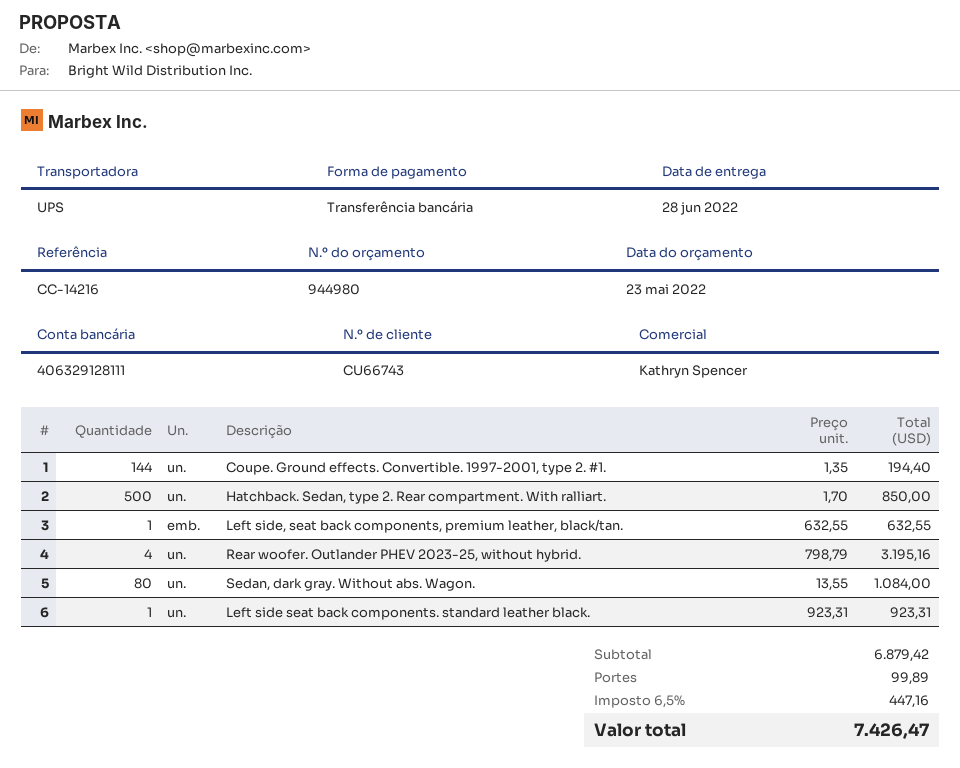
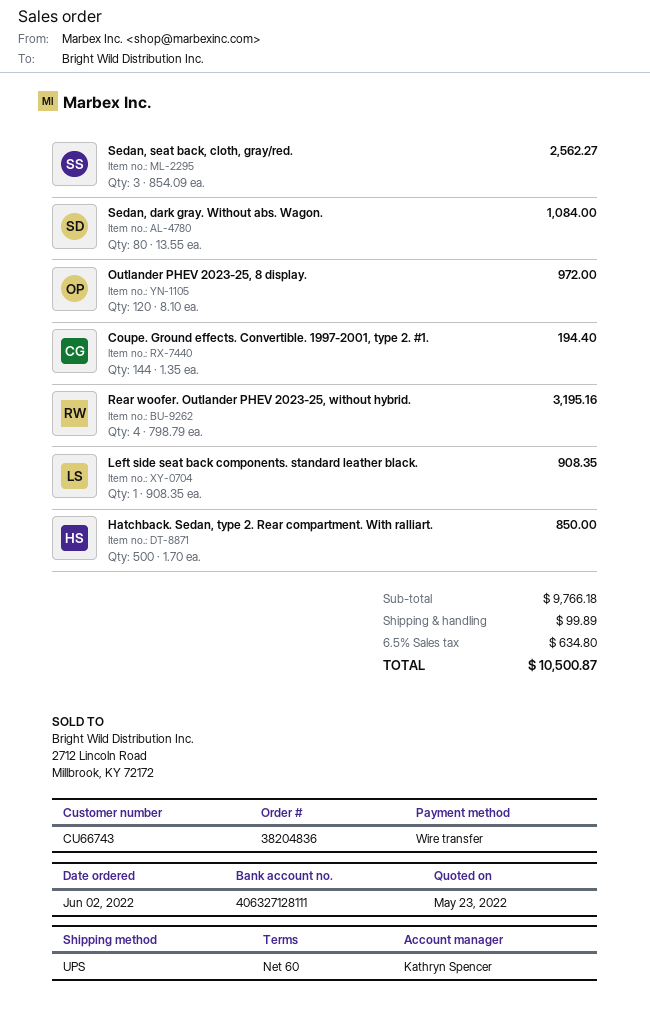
bank account: 406329128111 -> 406327128111
Left side, seat back components, premium leather, black/tan.: 1 x 632.55 = 632.55 -> none
Left side seat back components. standard leather black.: 1 x 923.31 = 923.31 -> 1 x 908.35 = 908.35
Sedan, seat back, cloth, gray/red.: none -> 3 x 854.09 = 2562.27
Outlander PHEV 2023-25, 8 display.: none -> 120 x 8.10 = 972.00
subtotal: 6879.42 -> 9766.18
tax: 6.5% = 447.16 -> 6.5% = 634.80
total: 7426.47 -> 10500.87

